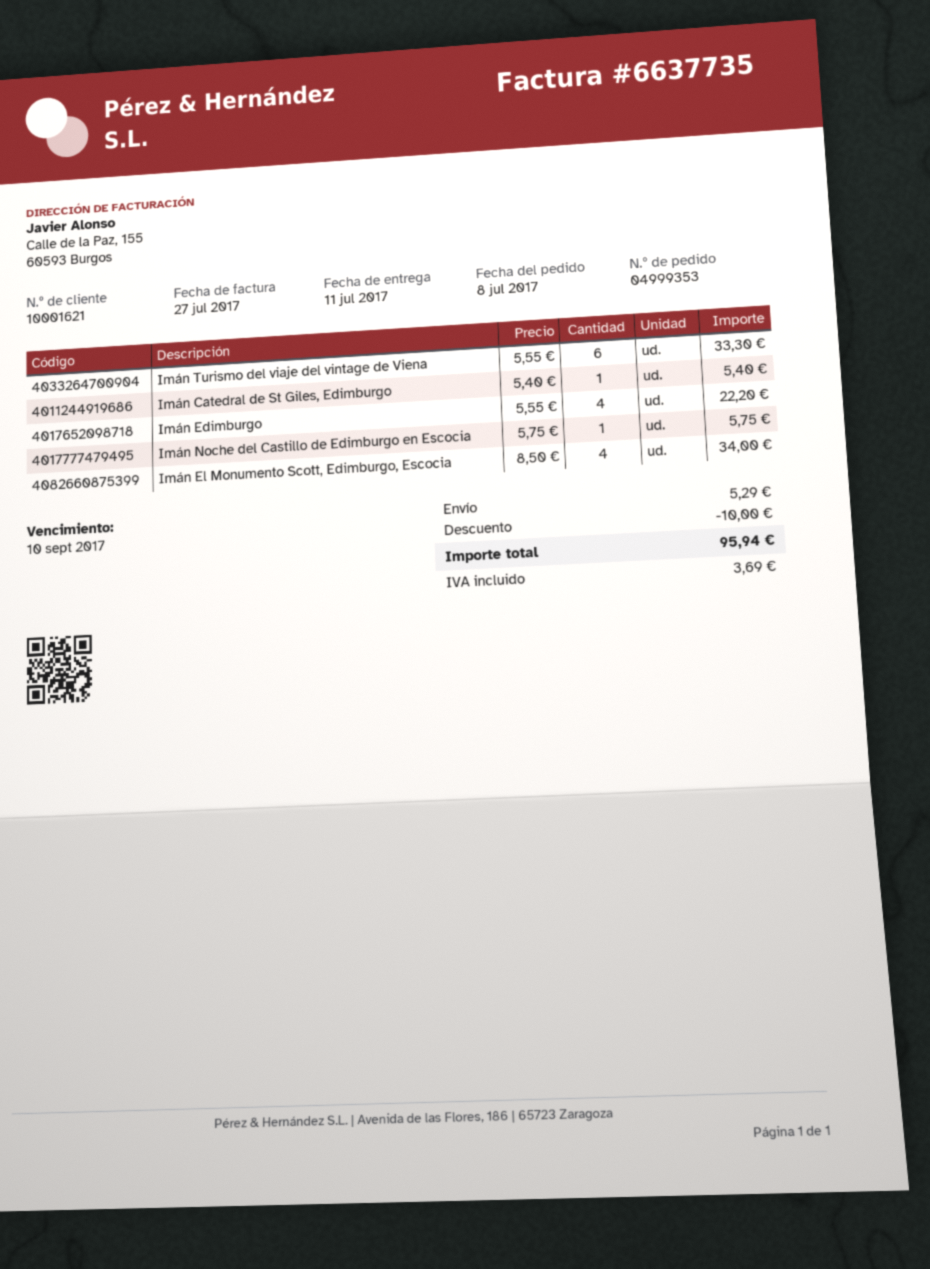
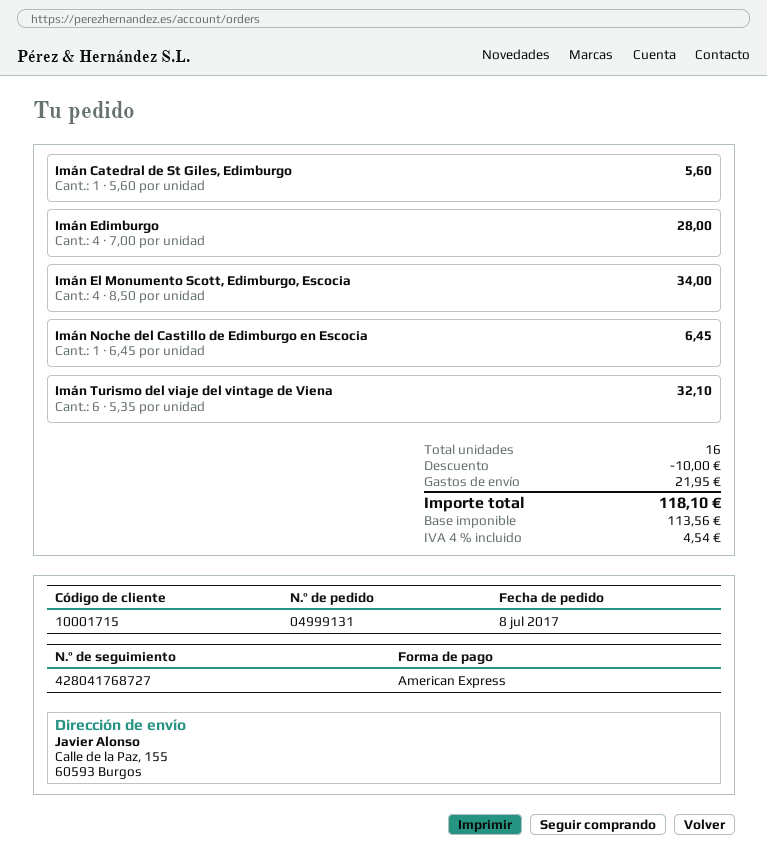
order number: 04999353 -> 04999131
customer number: 10001621 -> 10001715
Imán Turismo del viaje del vintage de Viena: 6 x 5.55 = 33.30 -> 6 x 5.35 = 32.10
Imán Catedral de St Giles, Edimburgo: 1 x 5.40 = 5.40 -> 1 x 5.60 = 5.60
Imán Edimburgo: 4 x 5.55 = 22.20 -> 4 x 7.00 = 28.00
Imán Noche del Castillo de Edimburgo en Escocia: 1 x 5.75 = 5.75 -> 1 x 6.45 = 6.45
shipping: 5.29 -> 21.95
tax: 3.69 -> 4.54
total: 95.94 -> 118.10

